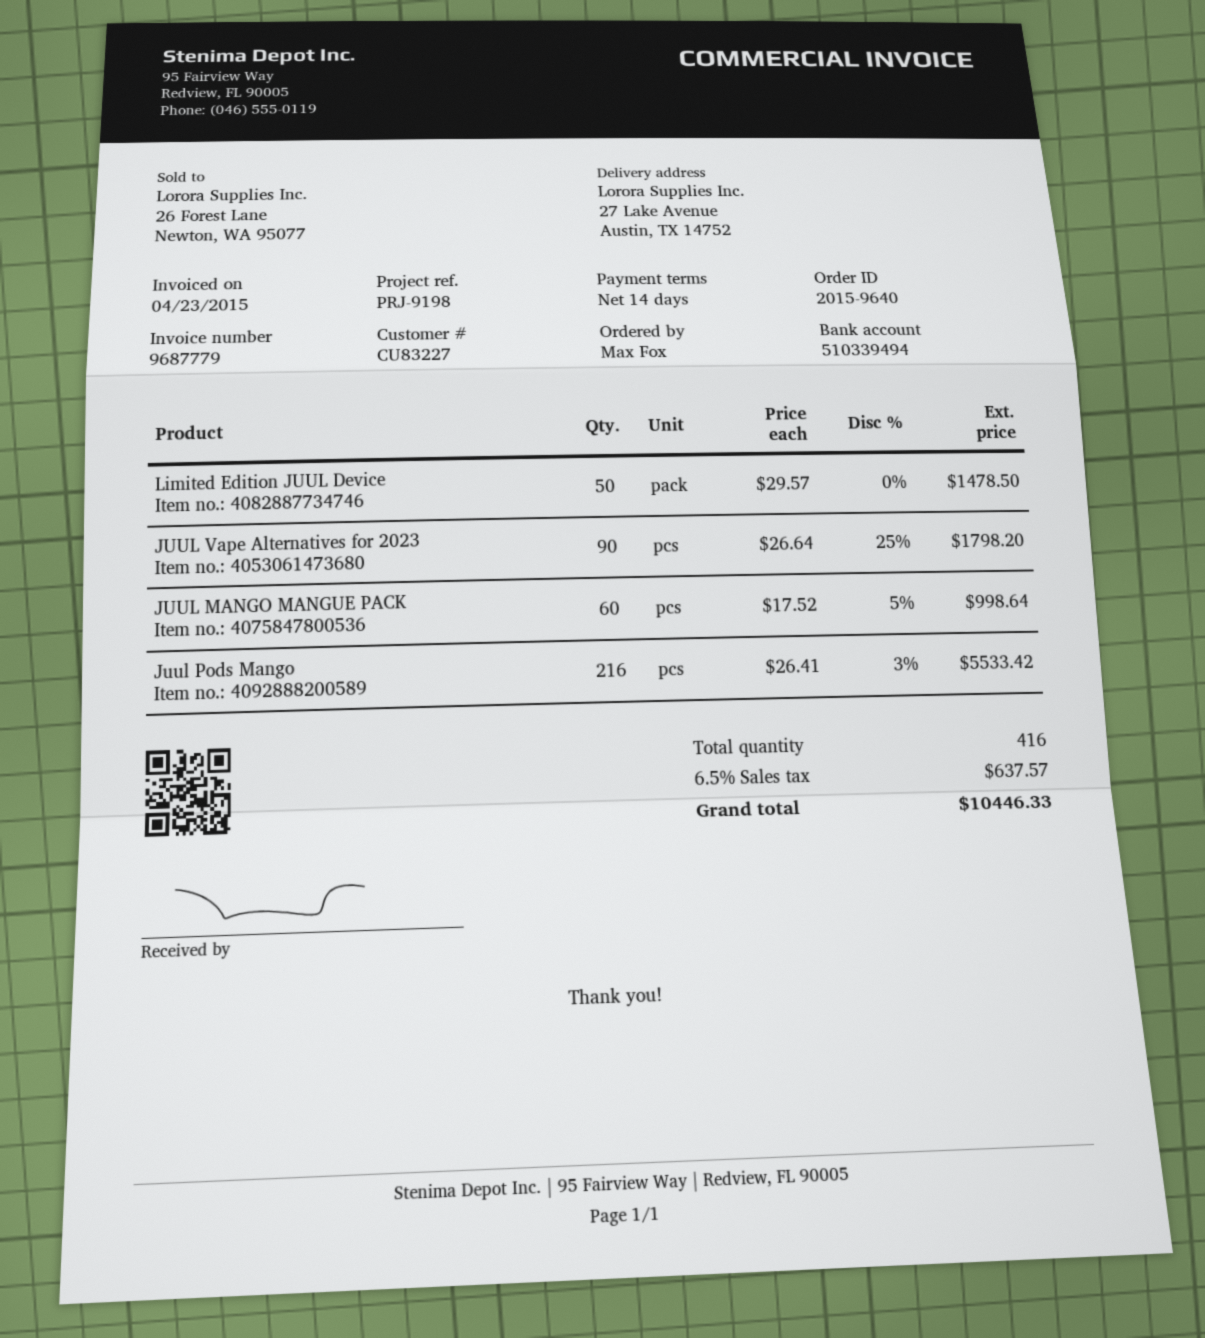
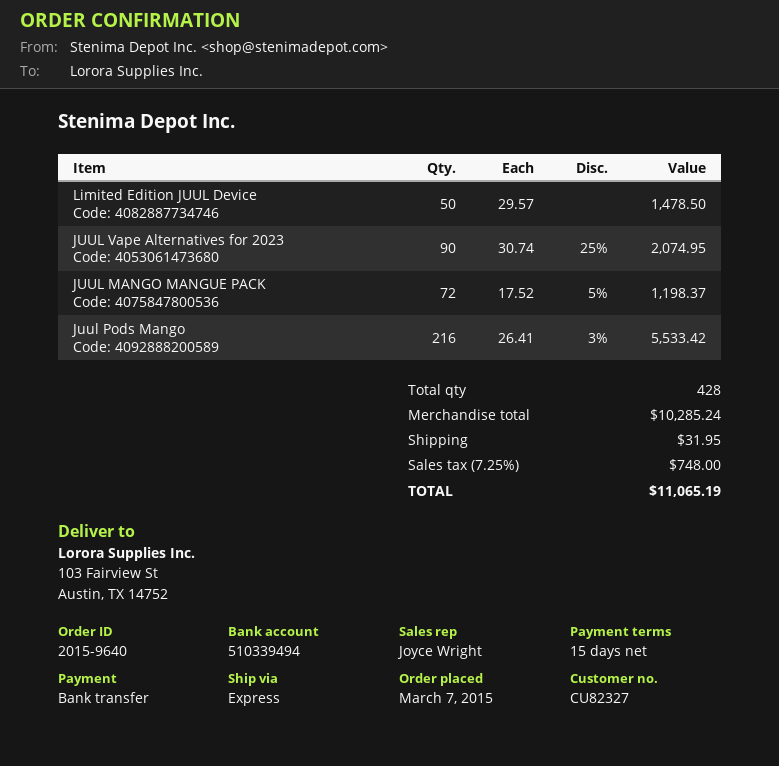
payment terms: 14 days -> 15 days
customer number: CU83227 -> CU82327
ship to: 27 Lake Avenue, Austin, TX 14752 -> 103 Fairview St, Austin, TX 14752
JUUL Vape Alternatives for 2023: 90 x 26.64 - 25% = 1798.20 -> 90 x 30.74 - 25% = 2074.95
JUUL MANGO MANGUE PACK: 60 x 17.52 - 5% = 998.64 -> 72 x 17.52 - 5% = 1198.37
total quantity: 416 -> 428
shipping: none -> 31.95
tax: 6.5% = 637.57 -> 7.25% = 748.00
total: 10446.33 -> 11065.19

